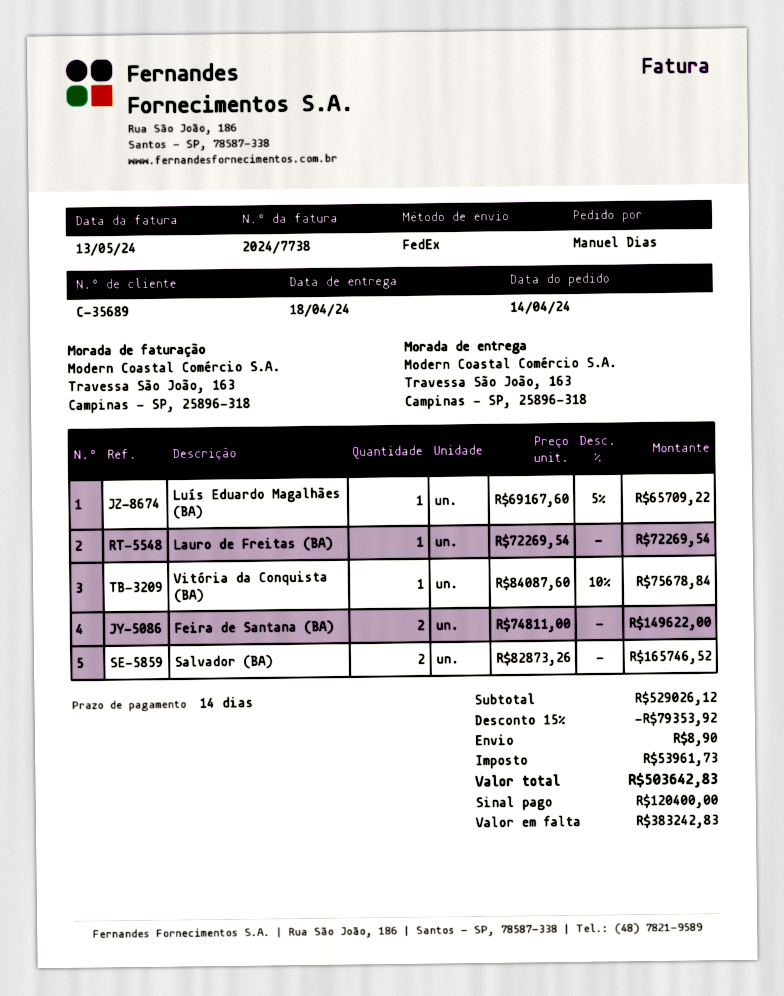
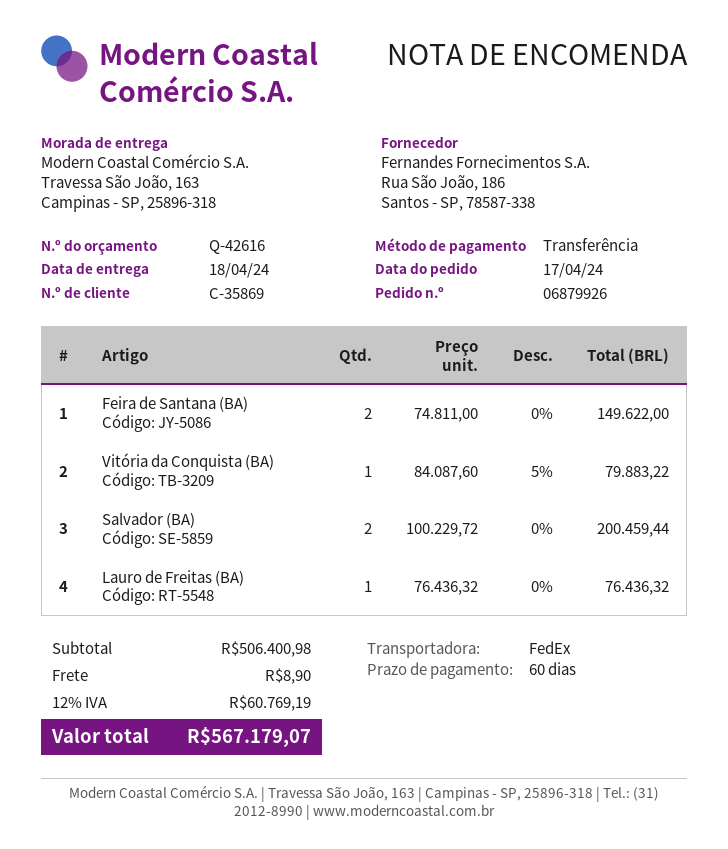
order date: 2024-04-14 -> 2024-04-17
payment terms: 14 days -> 60 days
customer number: C-35689 -> C-35869
Luís Eduardo Magalhães (BA): 1 x 69167.60 - 5% = 65709.22 -> none
Lauro de Freitas (BA): 1 x 72269.54 = 72269.54 -> 1 x 76436.32 = 76436.32
Vitória da Conquista (BA): 1 x 84087.60 - 10% = 75678.84 -> 1 x 84087.60 - 5% = 79883.22
Salvador (BA): 2 x 82873.26 = 165746.52 -> 2 x 100229.72 = 200459.44
subtotal: 529026.12 -> 506400.98
discount: 15% = 79353.92 -> none
tax: 53961.73 -> 60769.19
total: 503642.83 -> 567179.07

